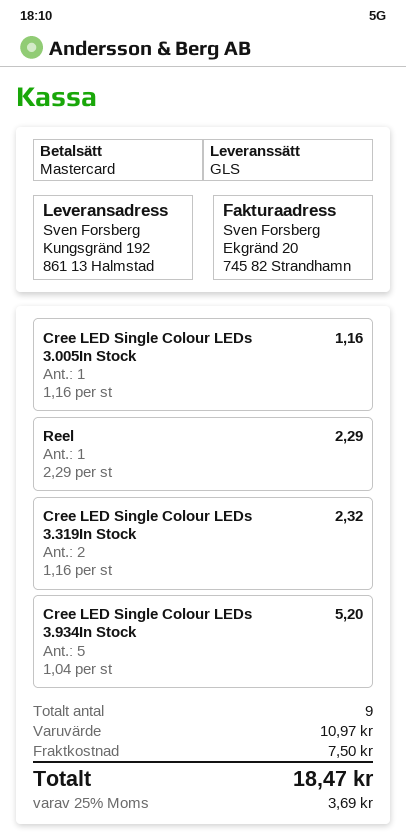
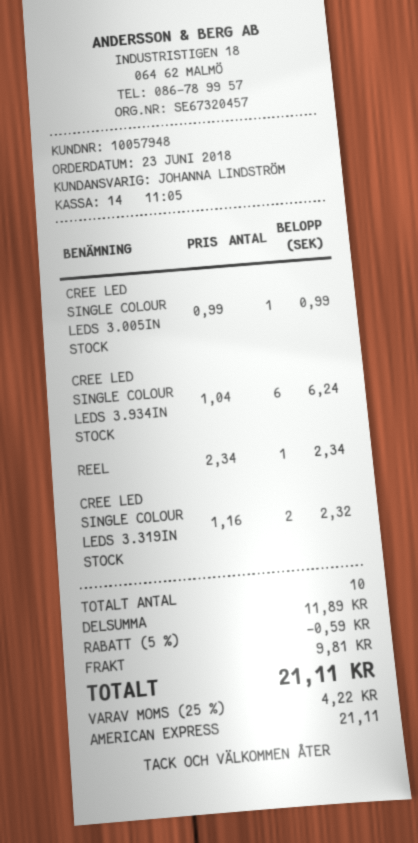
payment method: Mastercard -> American Express
Cree LED Single Colour LEDs 3.005In Stock: 1 x 1.16 = 1.16 -> 1 x 0.99 = 0.99
Reel: 1 x 2.29 = 2.29 -> 1 x 2.34 = 2.34
Cree LED Single Colour LEDs 3.934In Stock: 5 x 1.04 = 5.20 -> 6 x 1.04 = 6.24
total quantity: 9 -> 10
subtotal: 10.97 -> 11.89
discount: none -> 5% = 0.59
shipping: 7.50 -> 9.81
tax: 25% = 3.69 -> 25% = 4.22
total: 18.47 -> 21.11

